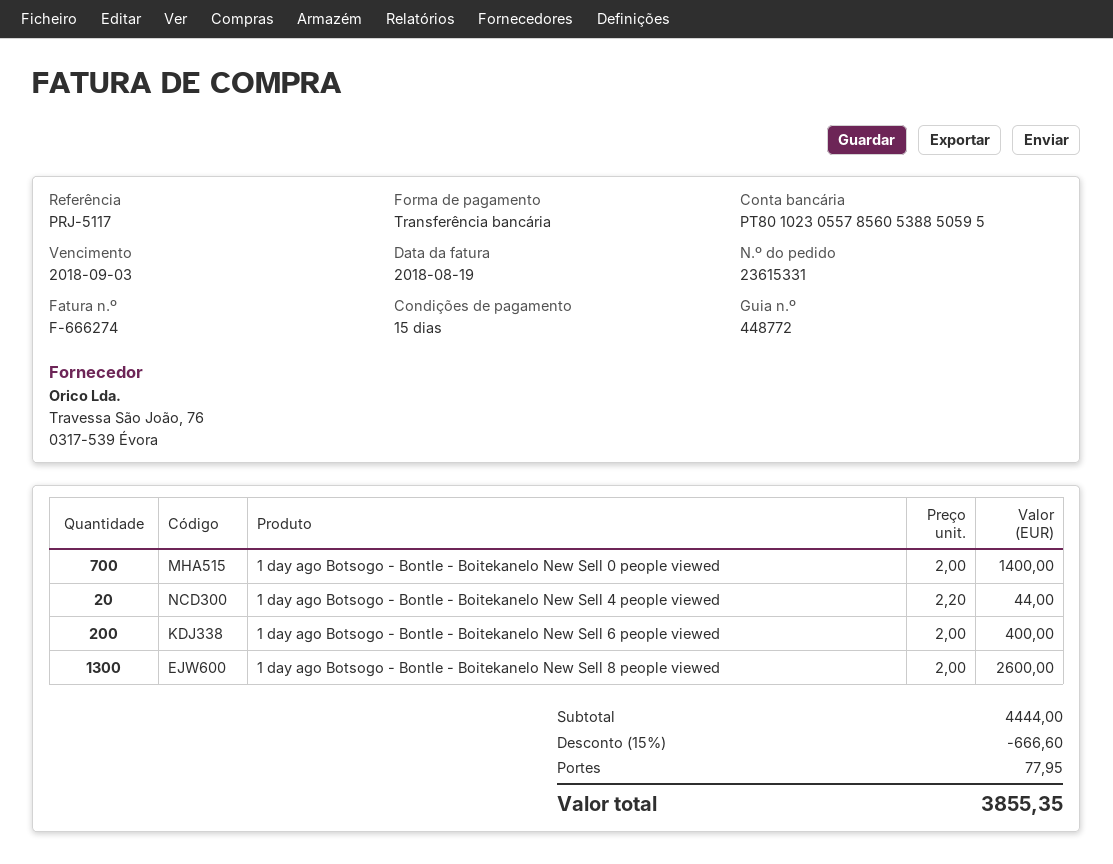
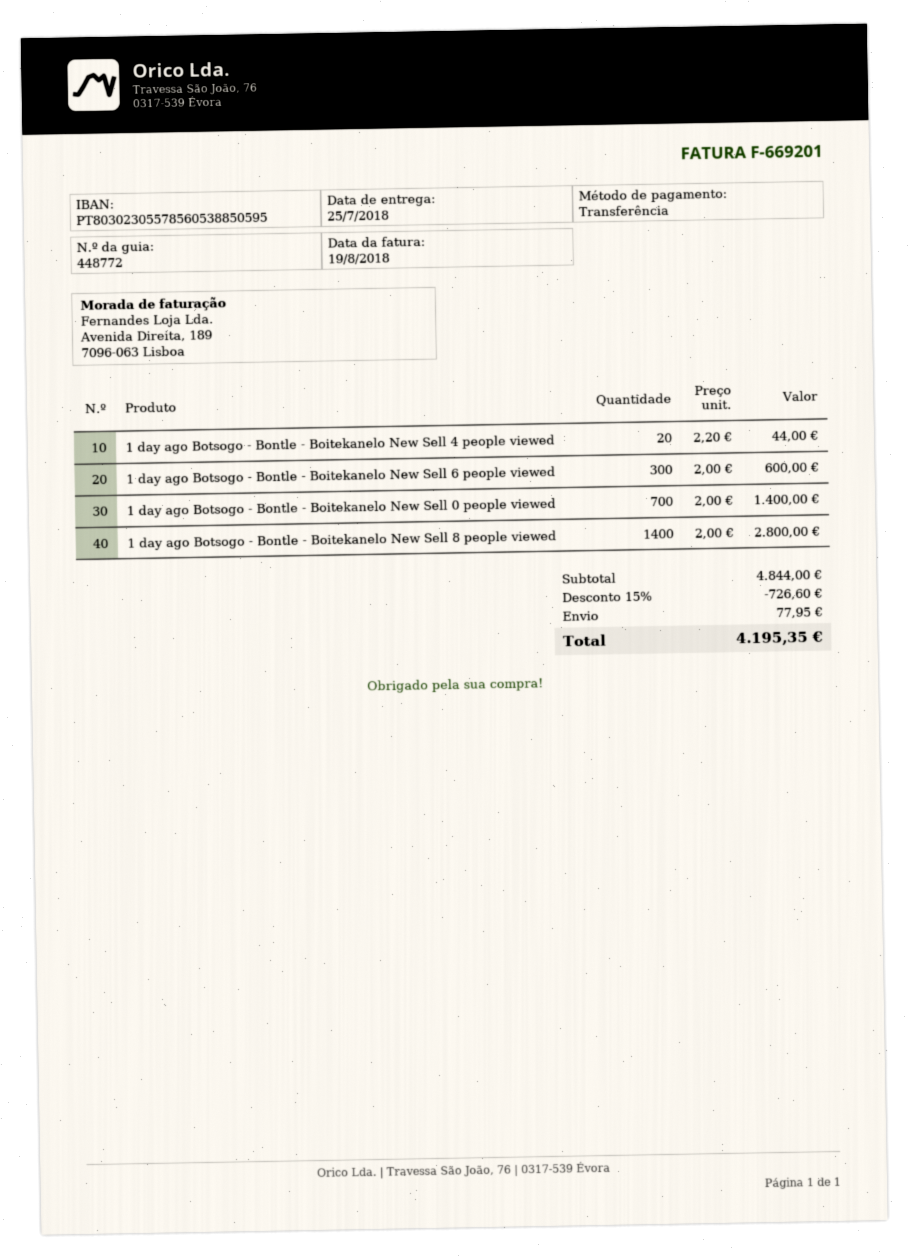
invoice number: F-666274 -> F-669201
bank account: PT80102305578560538850595 -> PT80302305578560538850595
1 day ago Botsogo - Bontle - Boitekanelo New Sell 6 people viewed: 200 x 2.00 = 400.00 -> 300 x 2.00 = 600.00
1 day ago Botsogo - Bontle - Boitekanelo New Sell 8 people viewed: 1300 x 2.00 = 2600.00 -> 1400 x 2.00 = 2800.00
subtotal: 4444.00 -> 4844.00
discount: 15% = 666.60 -> 15% = 726.60
total: 3855.35 -> 4195.35

